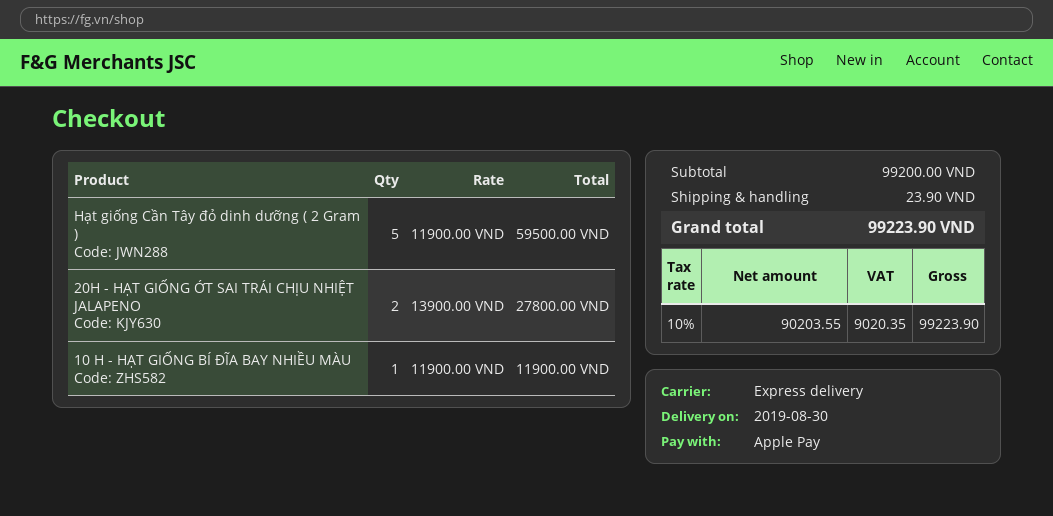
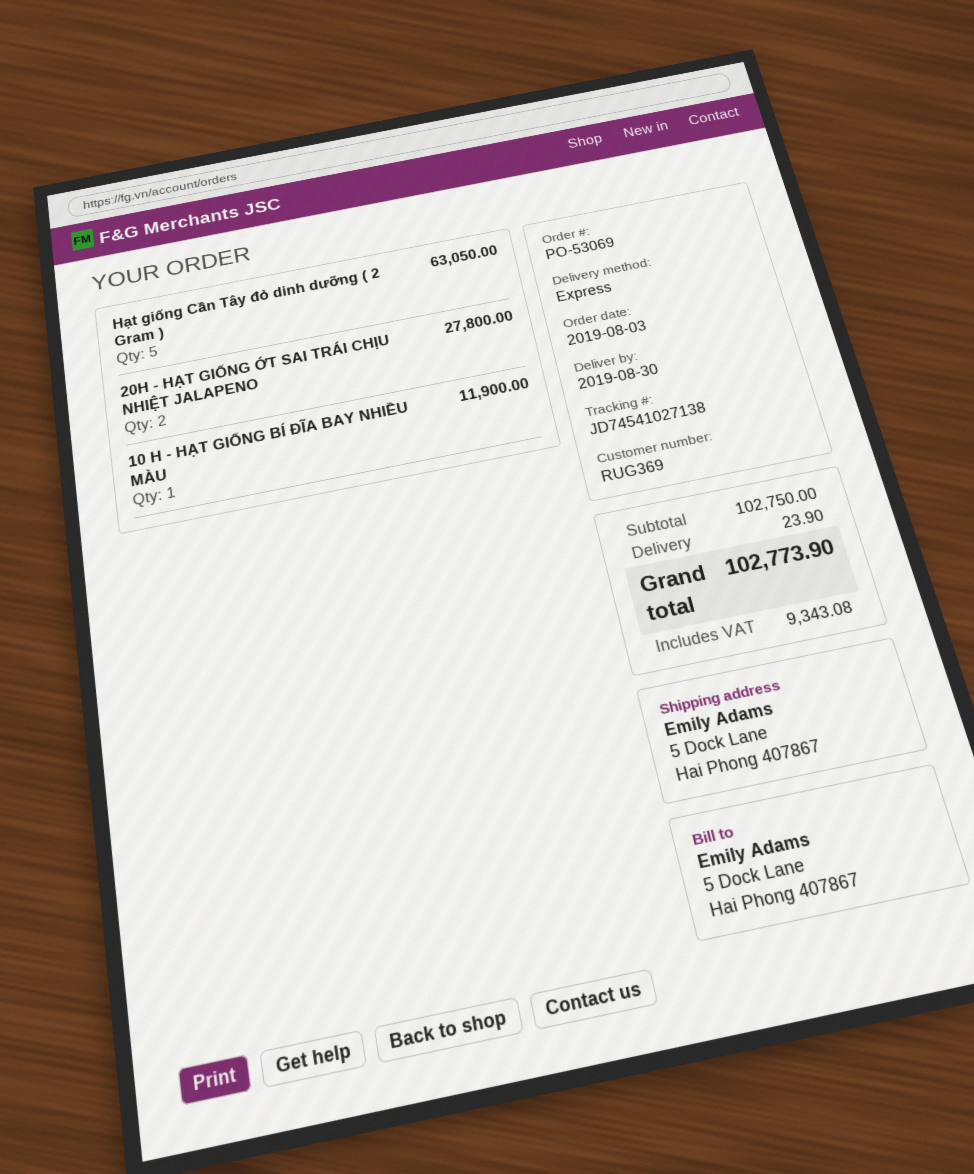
Hạt giống Cần Tây đỏ dinh dưỡng ( 2 Gram ): 5 for 59500.00 -> 5 for 63050.00
subtotal: 99200.00 -> 102750.00
tax: 9020.35 -> 9343.08
total: 99223.90 -> 102773.90

